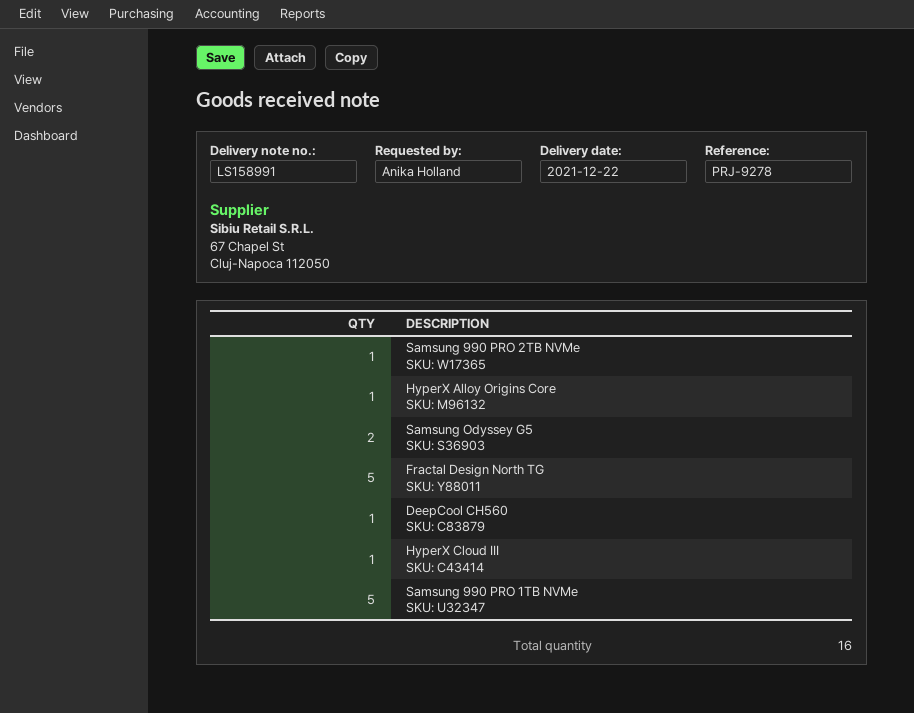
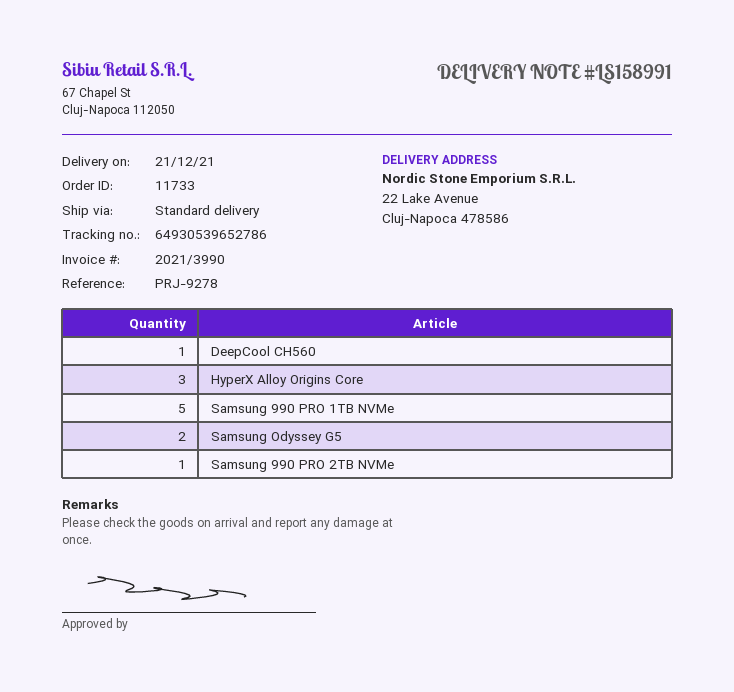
delivery date: 2021-12-22 -> 2021-12-21
HyperX Alloy Origins Core: 1 -> 3
Fractal Design North TG: 5 -> none
HyperX Cloud III: 1 -> none

